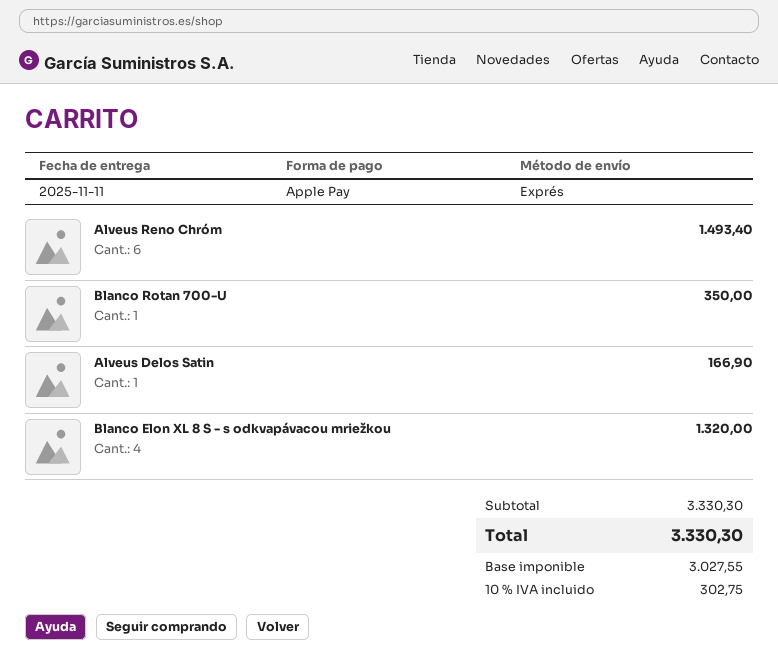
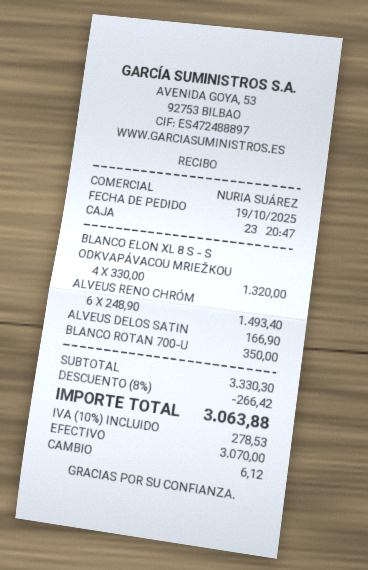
payment method: Apple Pay -> cash
discount: none -> 8% = 266.42
tax: 10% = 302.75 -> 10% = 278.53
total: 3330.30 -> 3063.88

